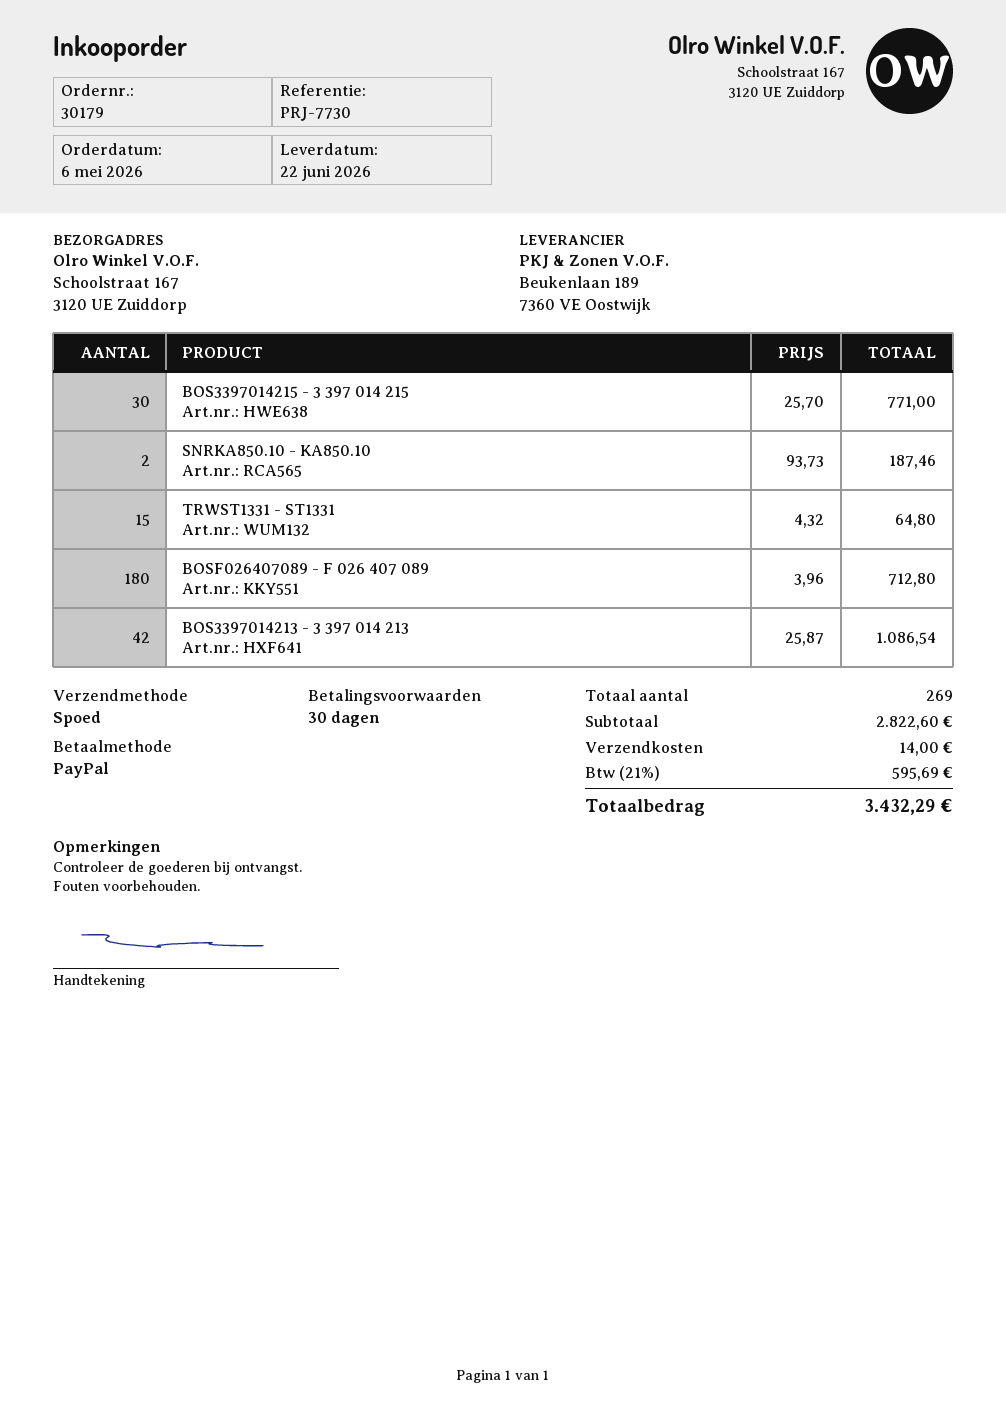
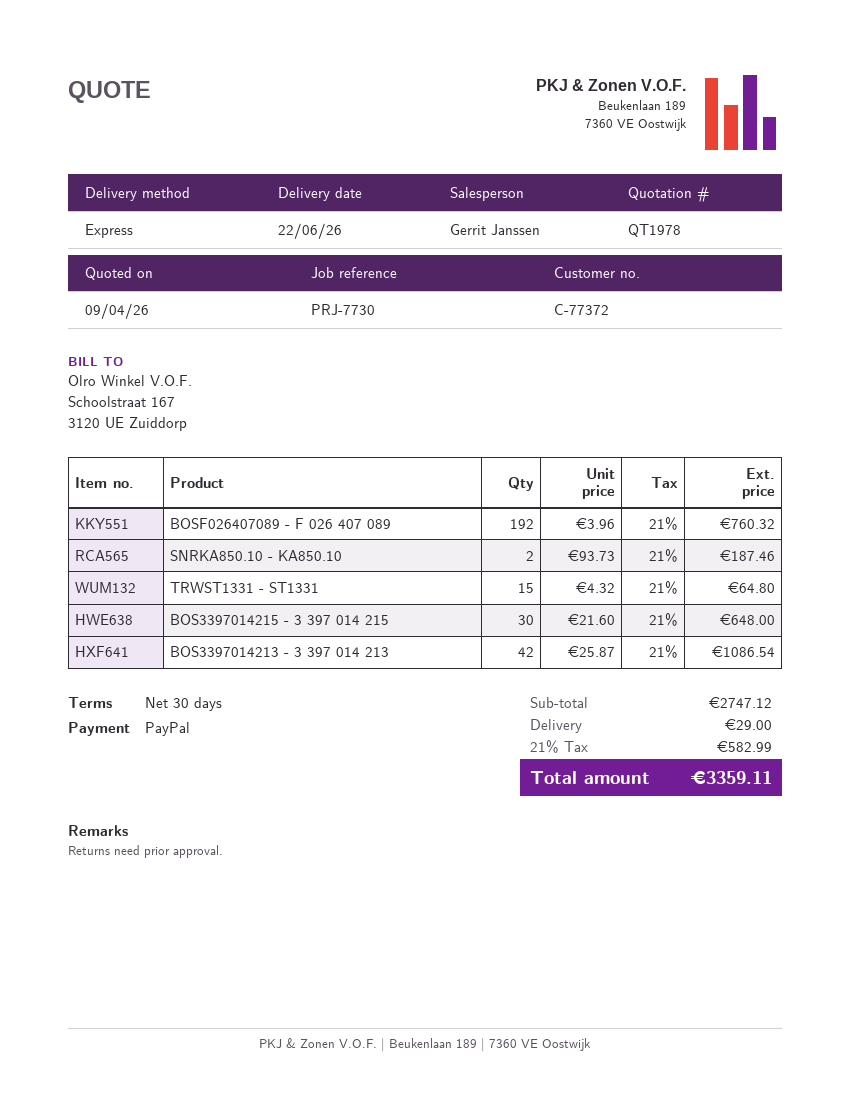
BOS3397014215 - 3 397 014 215: 30 x 25.70 = 771.00 -> 30 x 21.60 = 648.00
BOSF026407089 - F 026 407 089: 180 x 3.96 = 712.80 -> 192 x 3.96 = 760.32
subtotal: 2822.60 -> 2747.12
shipping: 14.00 -> 29.00
tax: 21% = 595.69 -> 21% = 582.99
total: 3432.29 -> 3359.11

